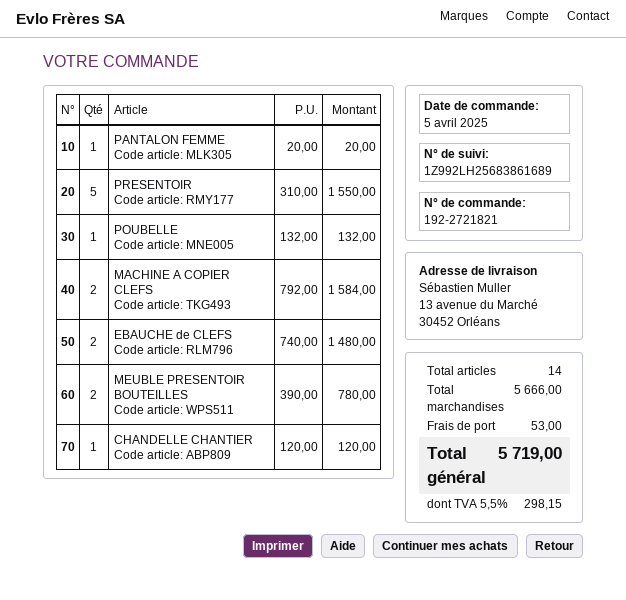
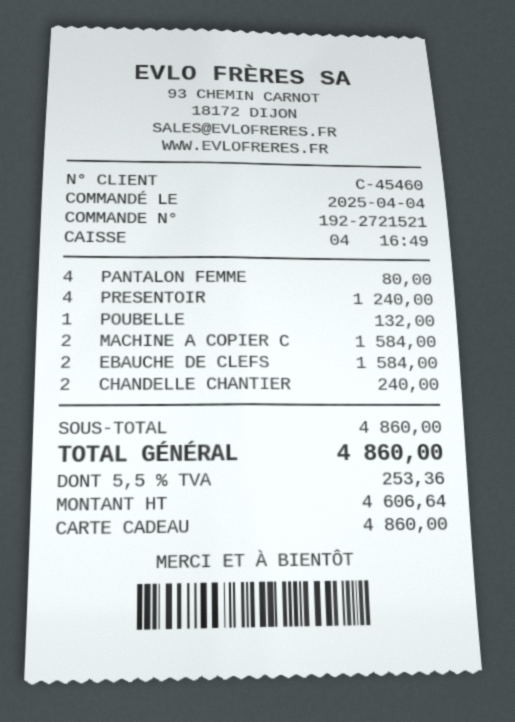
order number: 192-2721821 -> 192-2721521
order date: 2025-04-05 -> 2025-04-04
PANTALON FEMME: 1 for 20.00 -> 4 for 80.00
PRESENTOIR: 5 for 1550.00 -> 4 for 1240.00
EBAUCHE de CLEFS: 2 for 1480.00 -> 2 for 1584.00
MEUBLE PRESENTOIR BOUTEILLES: 2 for 780.00 -> none
CHANDELLE CHANTIER: 1 for 120.00 -> 2 for 240.00
subtotal: 5666.00 -> 4860.00
shipping: 53.00 -> none
tax: 5.5% = 298.15 -> 5.5% = 253.36
total: 5719.00 -> 4860.00

